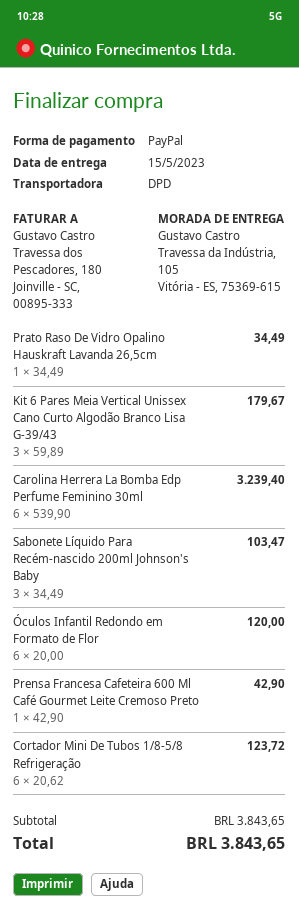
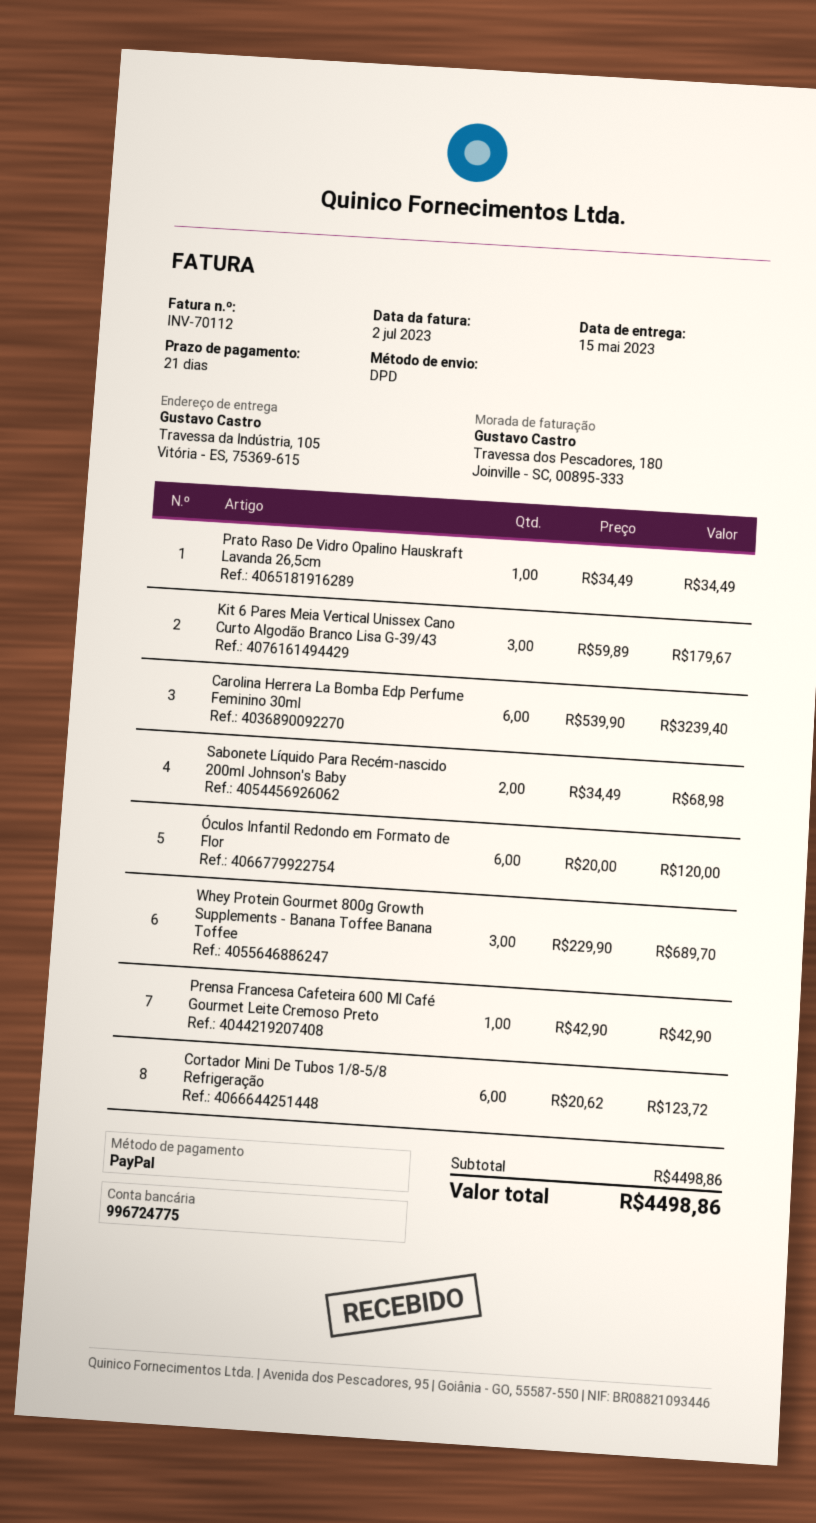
Sabonete Líquido Para Recém-nascido 200ml Johnson's Baby: 3 x 34.49 = 103.47 -> 2 x 34.49 = 68.98
Whey Protein Gourmet 800g Growth Supplements - Banana Toffee Banana Toffee: none -> 3 x 229.90 = 689.70
subtotal: 3843.65 -> 4498.86
total: 3843.65 -> 4498.86

